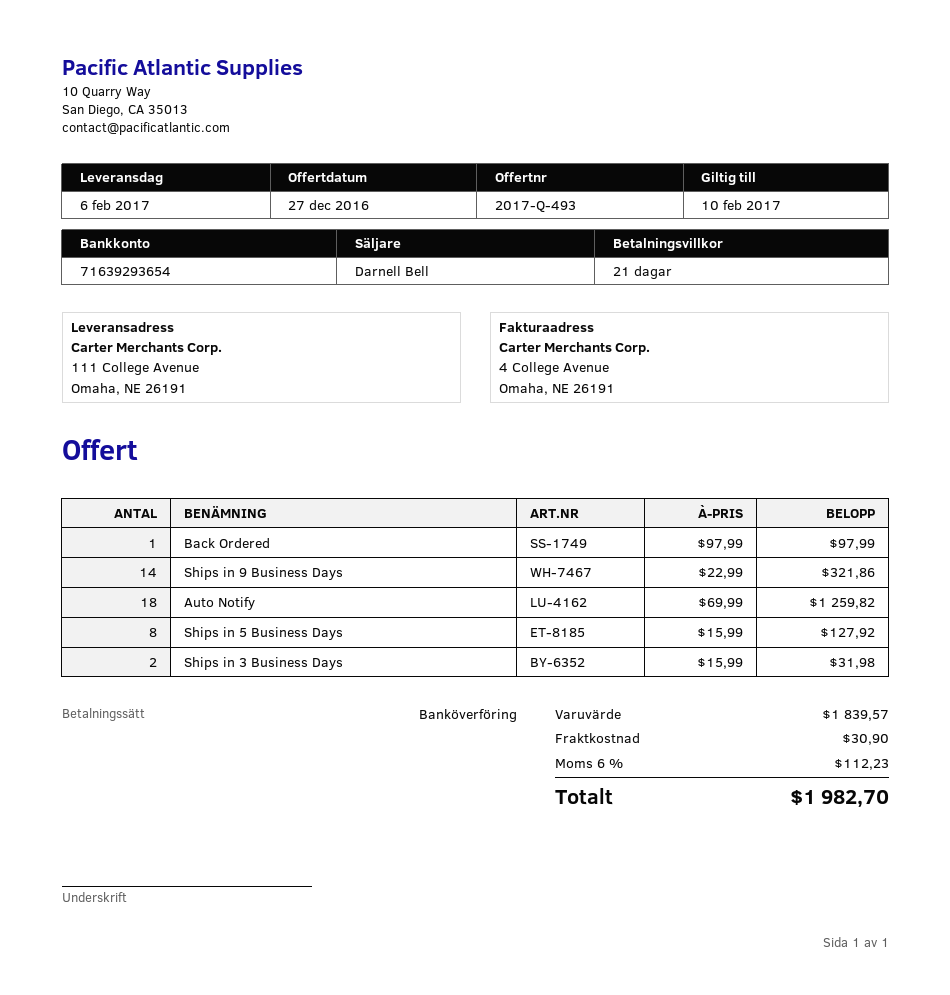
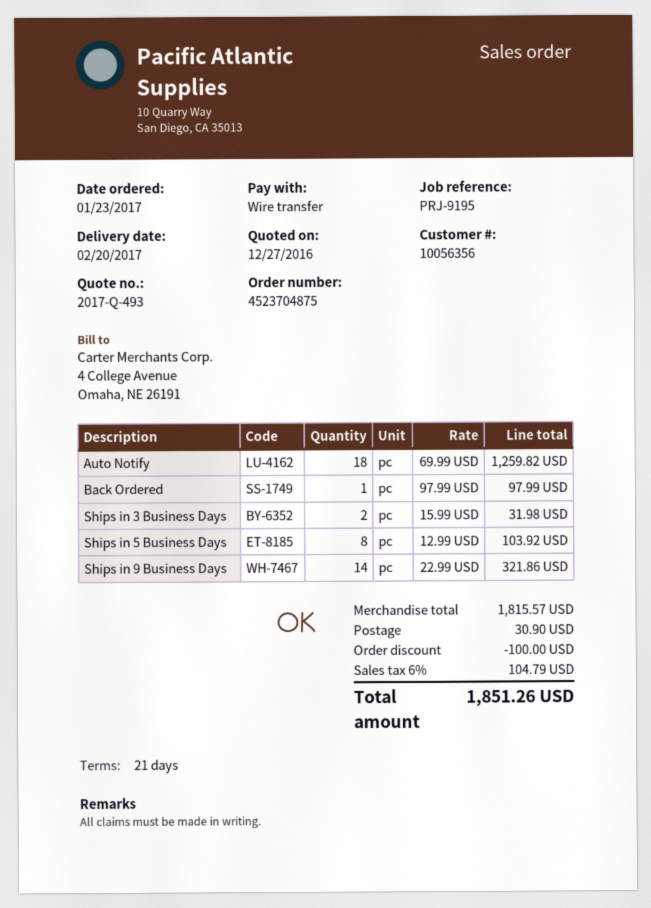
delivery date: 2017-02-06 -> 2017-02-20
Ships in 5 Business Days: 8 x 15.99 = 127.92 -> 8 x 12.99 = 103.92
subtotal: 1839.57 -> 1815.57
discount: none -> 100.00
tax: 6% = 112.23 -> 6% = 104.79
total: 1982.70 -> 1851.26

